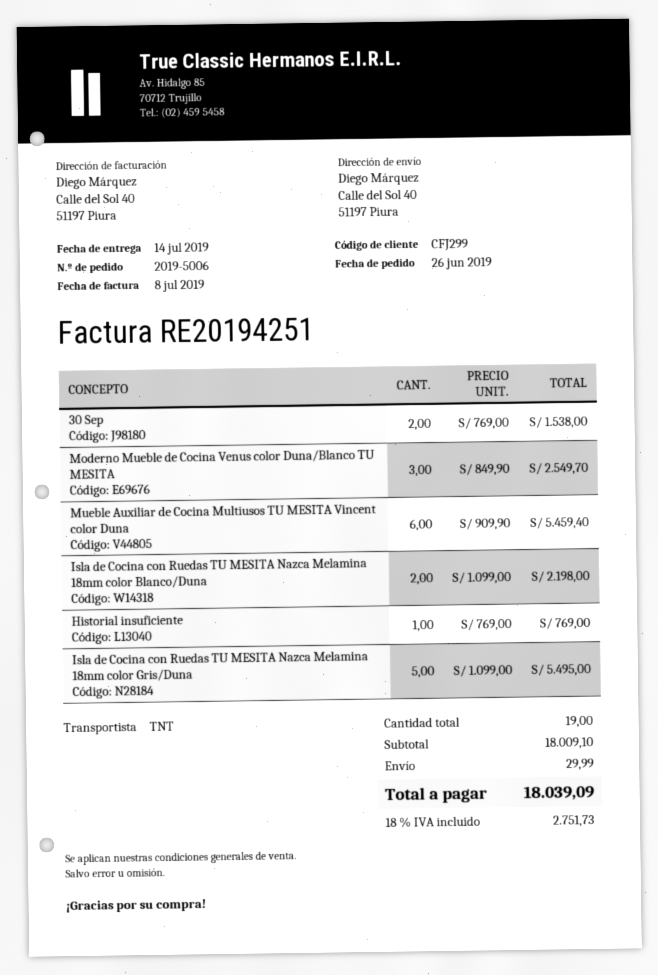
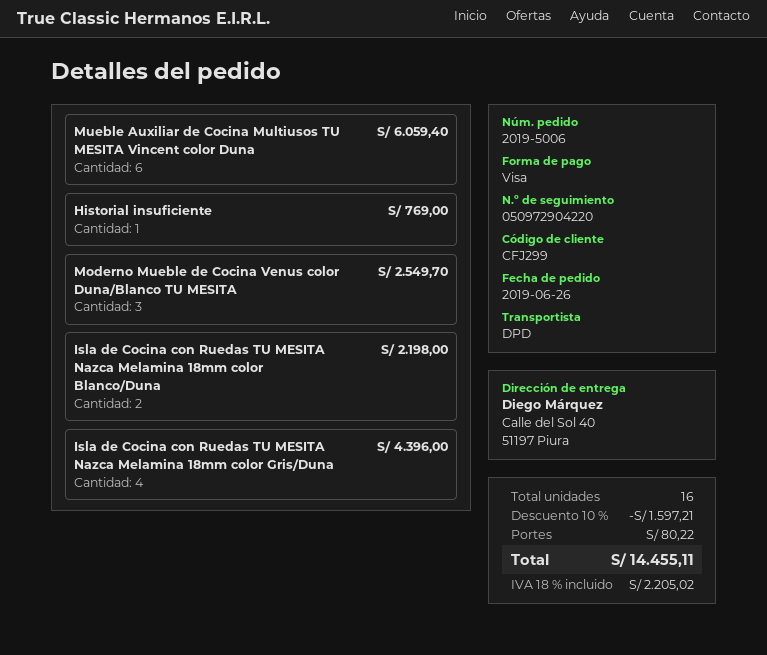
shipping method: TNT -> DPD
30 Sep: 2 for 1538.00 -> none
Mueble Auxiliar de Cocina Multiusos TU MESITA Vincent color Duna: 6 for 5459.40 -> 6 for 6059.40
Isla de Cocina con Ruedas TU MESITA Nazca Melamina 18mm color Gris/Duna: 5 for 5495.00 -> 4 for 4396.00
total quantity: 19 -> 16
discount: none -> 10% = 1597.21
shipping: 29.99 -> 80.22
tax: 18% = 2751.73 -> 18% = 2205.02
total: 18039.09 -> 14455.11

